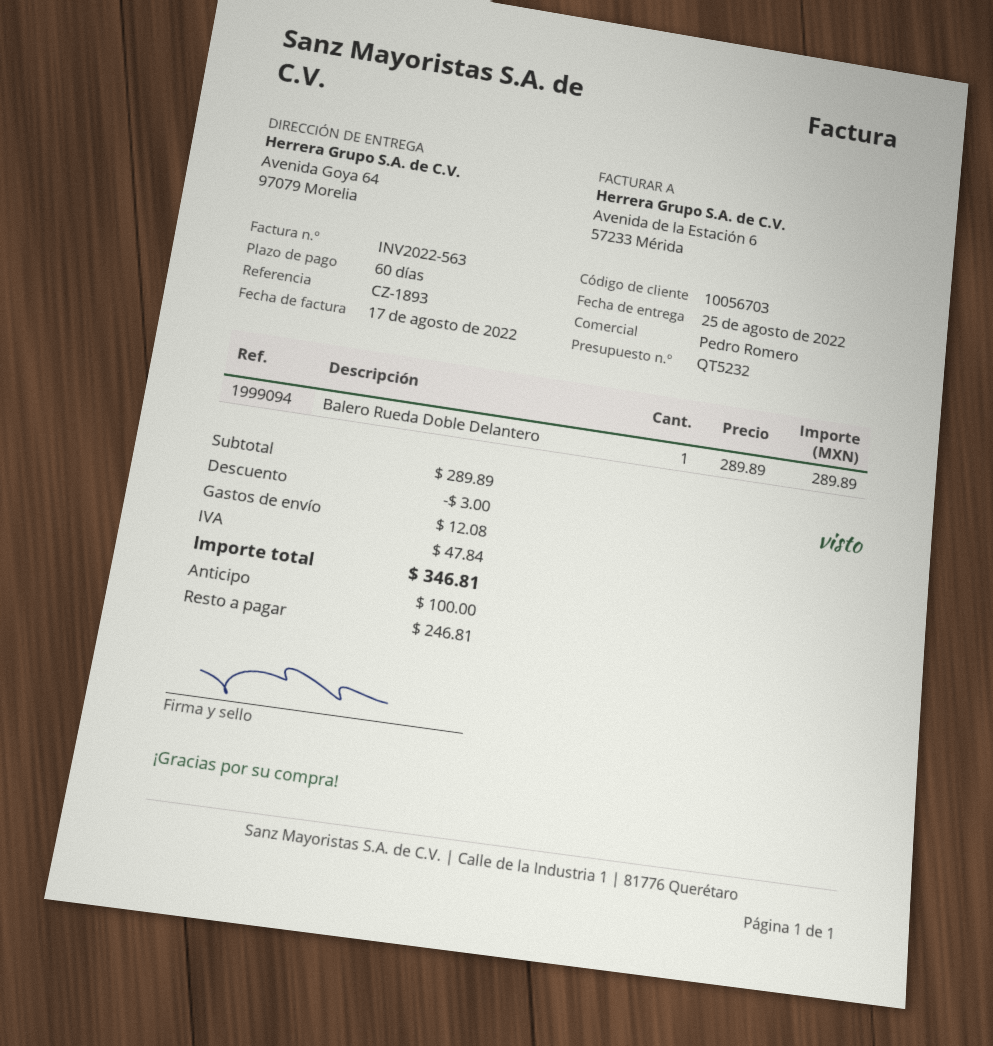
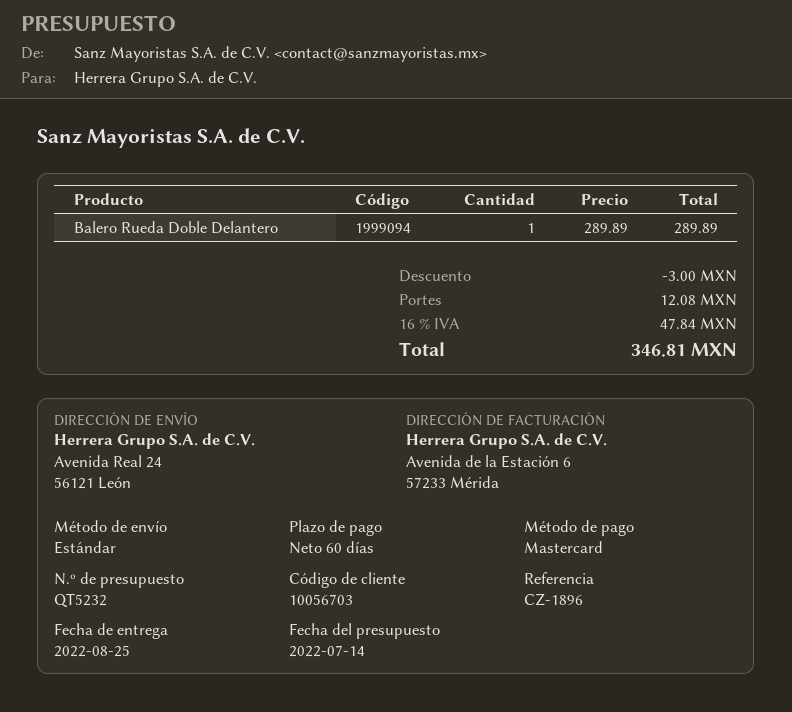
reference: CZ-1893 -> CZ-1896
ship to: Avenida Goya 64, 97079 Morelia -> Avenida Real 24, 56121 León

